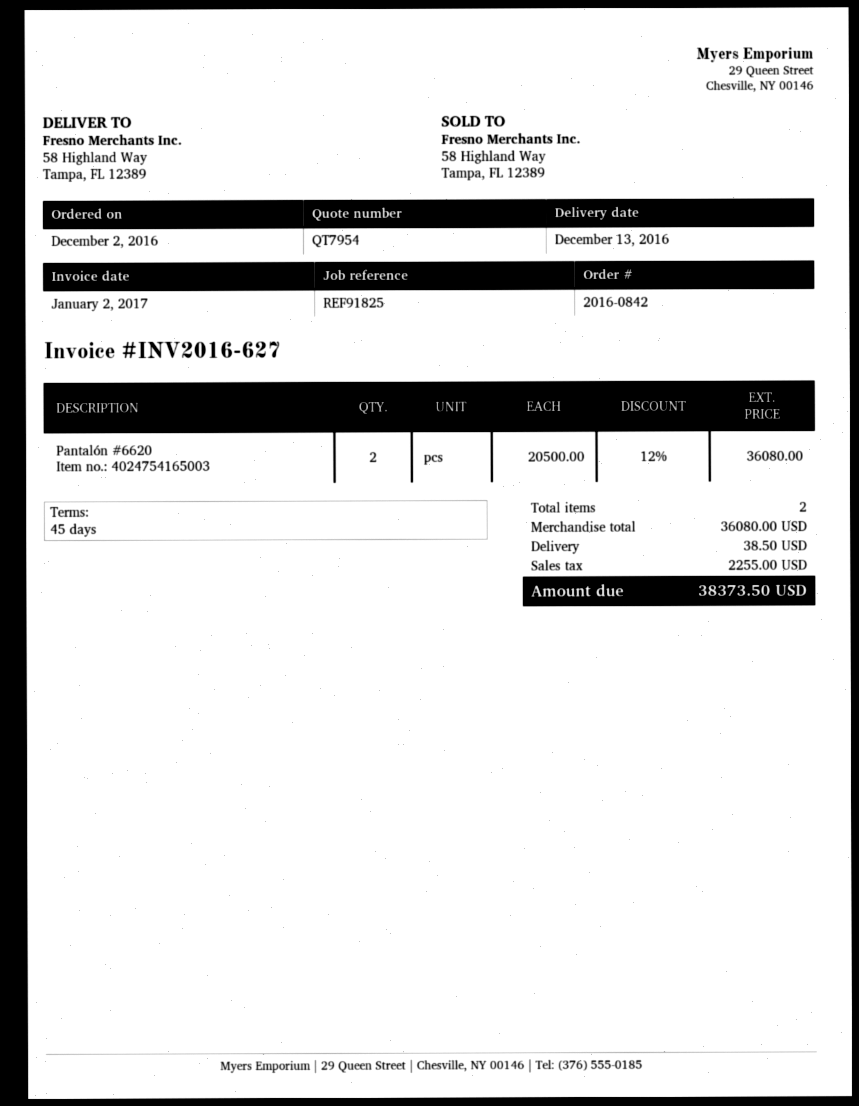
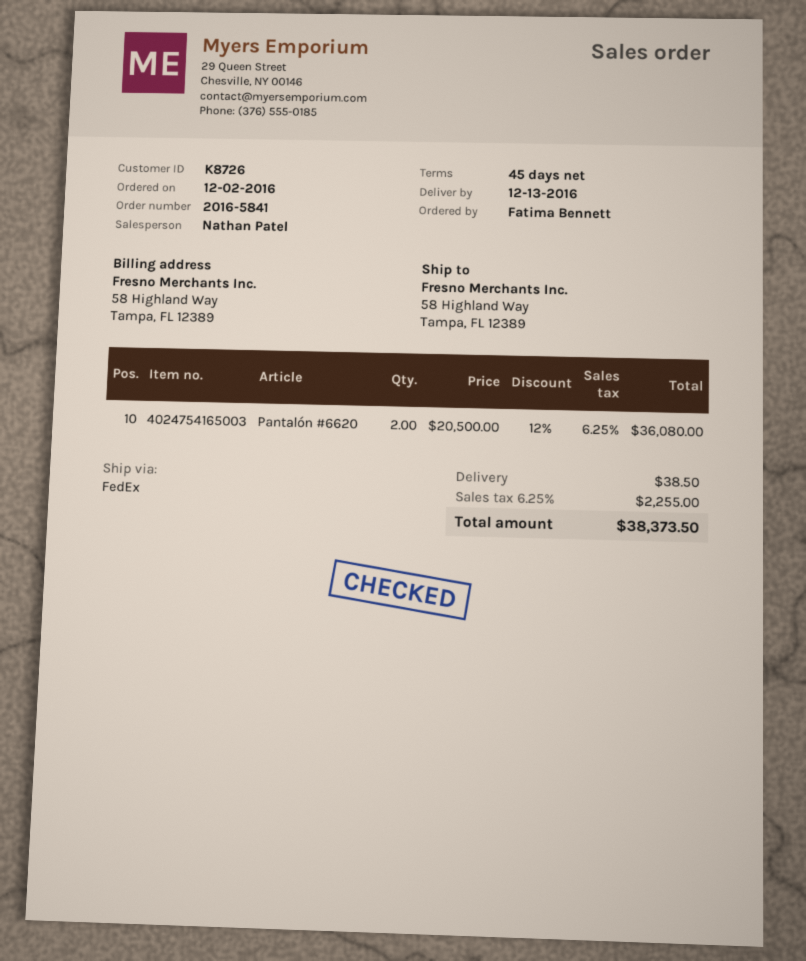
order number: 2016-0842 -> 2016-5841

